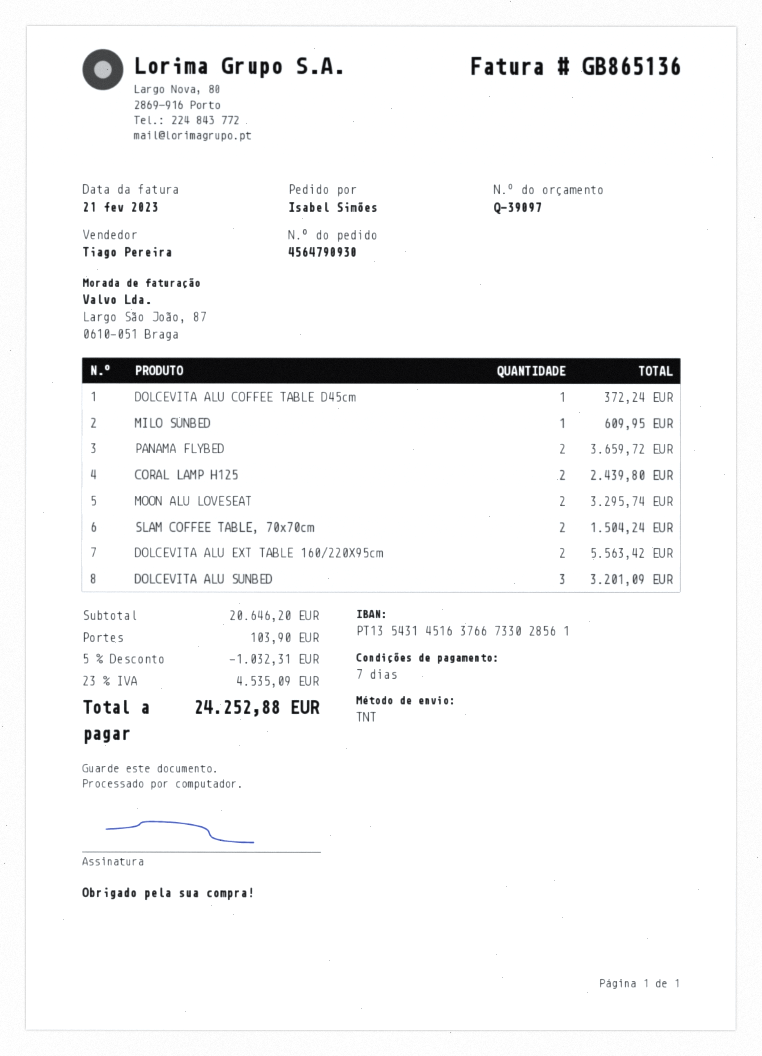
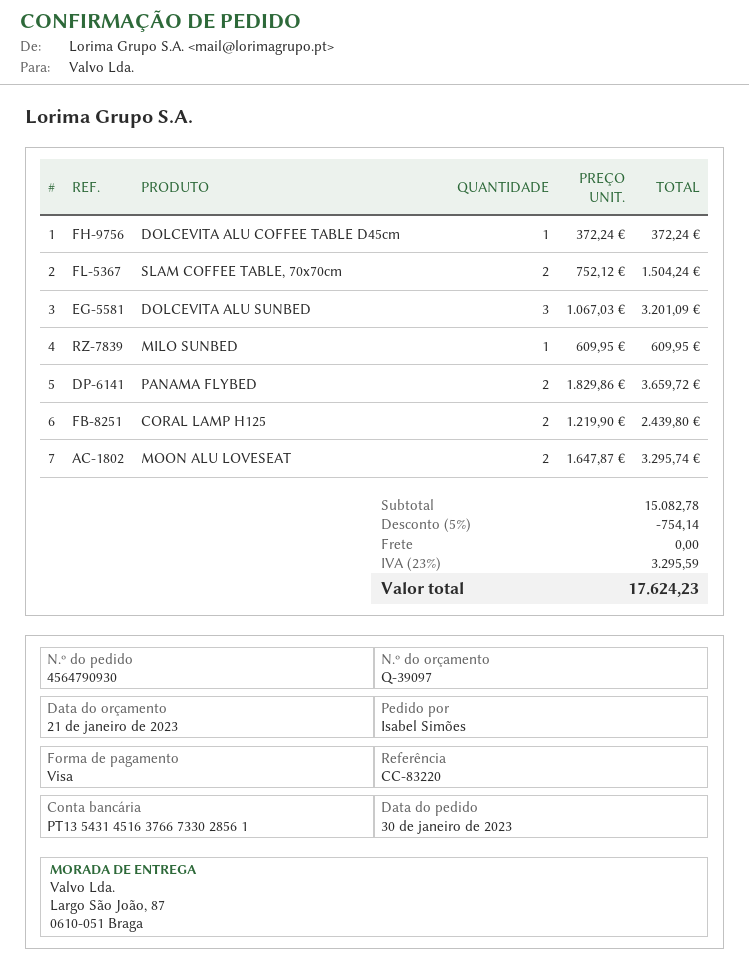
DOLCEVITA ALU EXT TABLE 160/220X95cm: 2 for 5563.42 -> none
subtotal: 20646.20 -> 15082.78
discount: 5% = 1032.31 -> 5% = 754.14
shipping: 103.90 -> 0.00
tax: 23% = 4535.09 -> 23% = 3295.59
total: 24252.88 -> 17624.23

